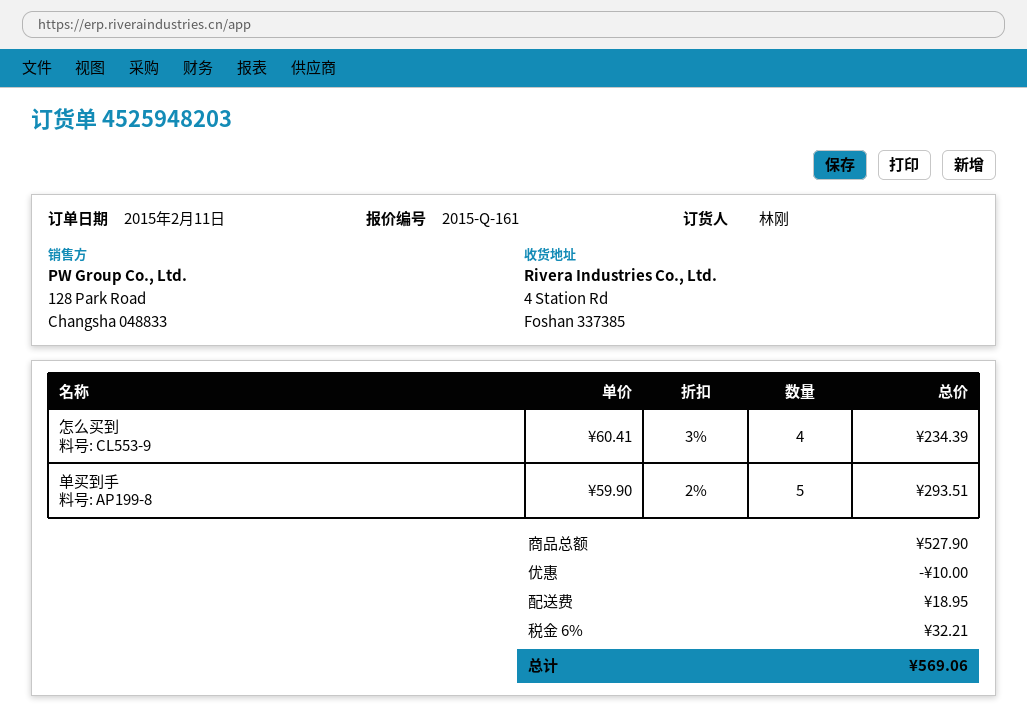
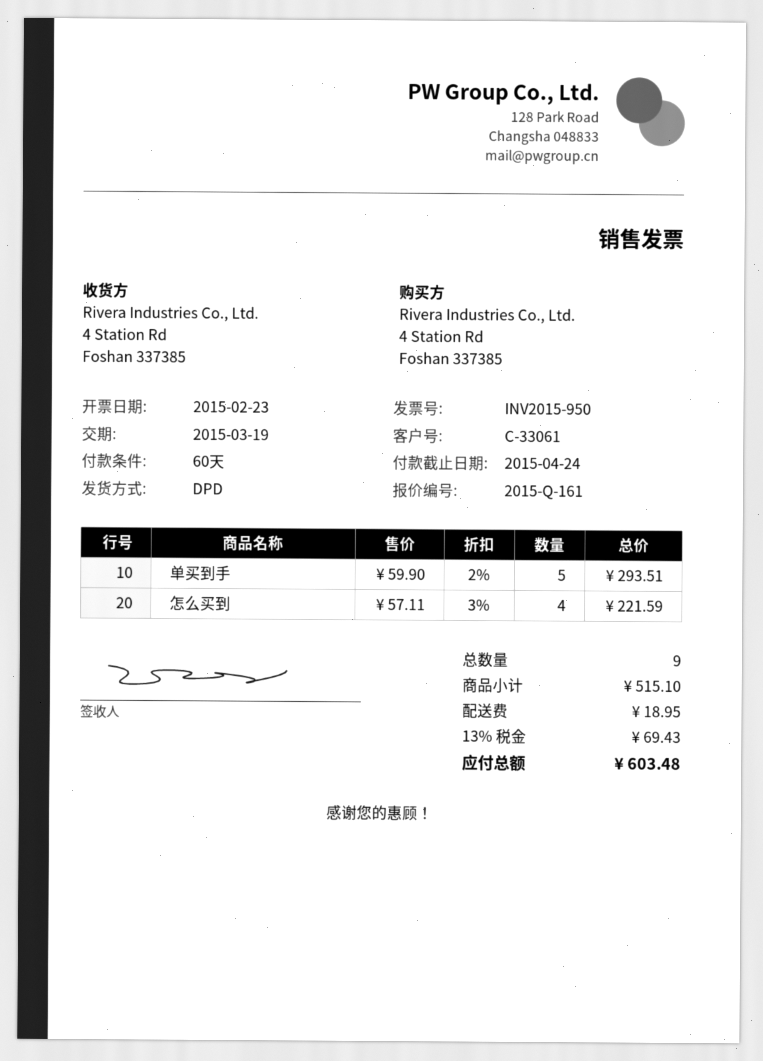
怎么买到: 4 x 60.41 - 3% = 234.39 -> 4 x 57.11 - 3% = 221.59
subtotal: 527.90 -> 515.10
discount: 10.00 -> none
tax: 6% = 32.21 -> 13% = 69.43
total: 569.06 -> 603.48

